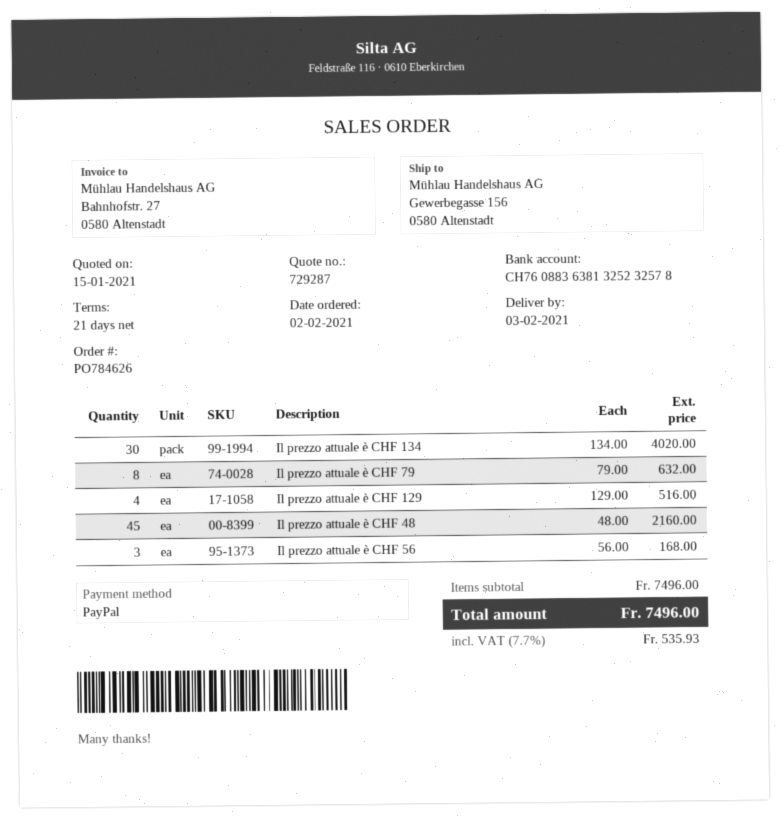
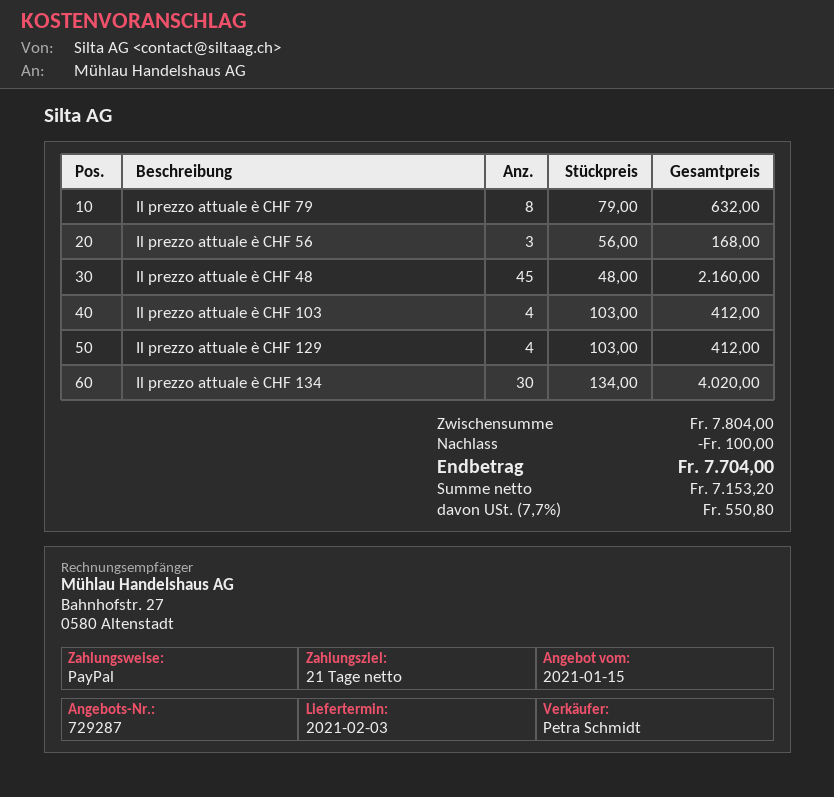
Il prezzo attuale è CHF 129: 4 x 129.00 = 516.00 -> 4 x 103.00 = 412.00
Il prezzo attuale è CHF 103: none -> 4 x 103.00 = 412.00
subtotal: 7496.00 -> 7804.00
discount: none -> 100.00
tax: 7.7% = 535.93 -> 7.7% = 550.80
total: 7496.00 -> 7704.00

